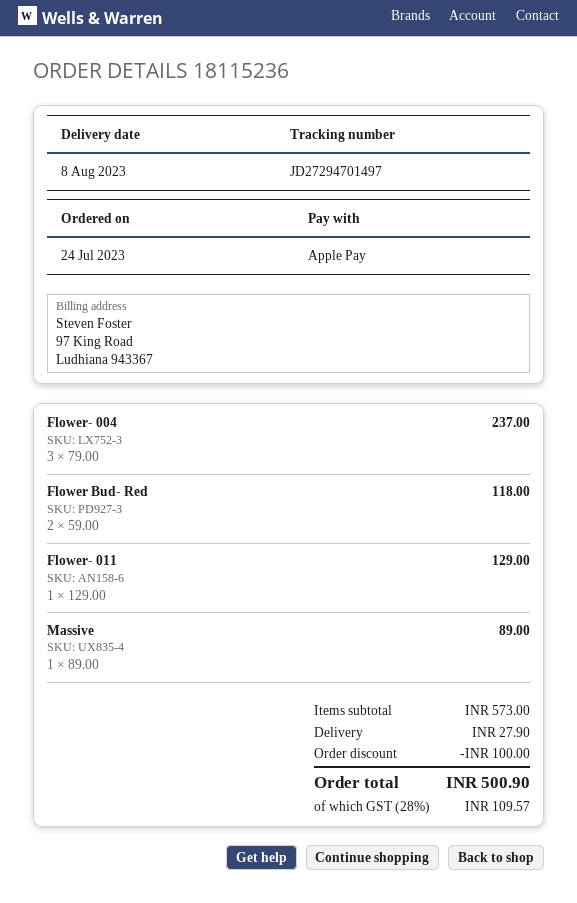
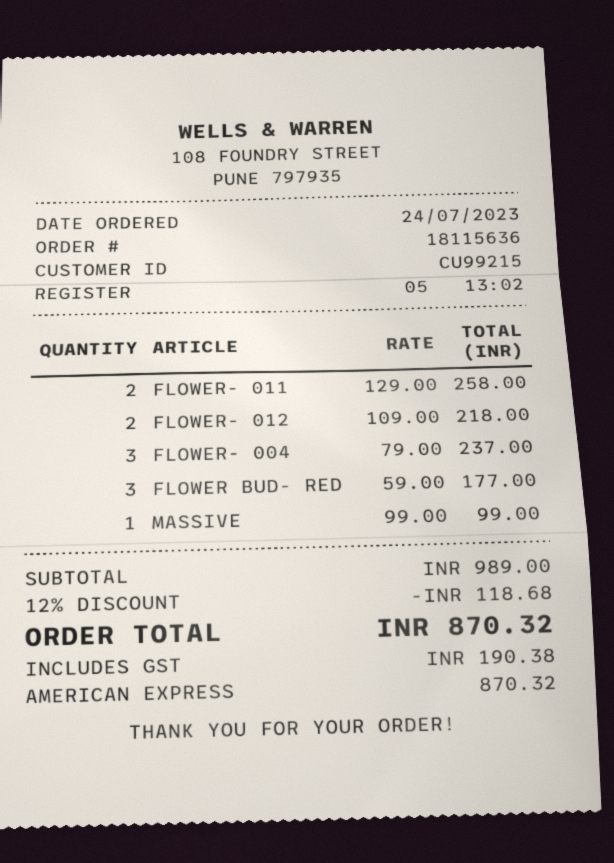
order number: 18115236 -> 18115636
payment method: Apple Pay -> American Express
Flower Bud- Red: 2 x 59.00 = 118.00 -> 3 x 59.00 = 177.00
Flower- 011: 1 x 129.00 = 129.00 -> 2 x 129.00 = 258.00
Massive: 1 x 89.00 = 89.00 -> 1 x 99.00 = 99.00
FLOWER- 012: none -> 2 x 109.00 = 218.00
subtotal: 573.00 -> 989.00
discount: 100.00 -> 118.68
shipping: 27.90 -> none
tax: 109.57 -> 190.38
total: 500.90 -> 870.32

